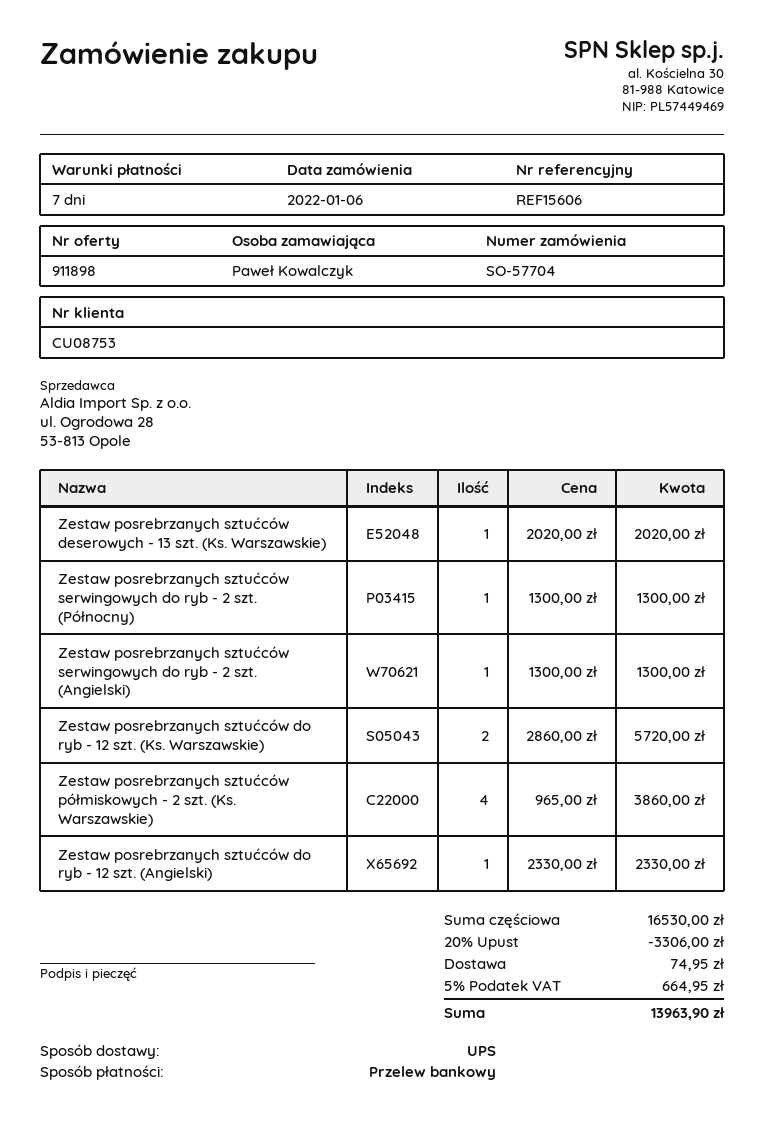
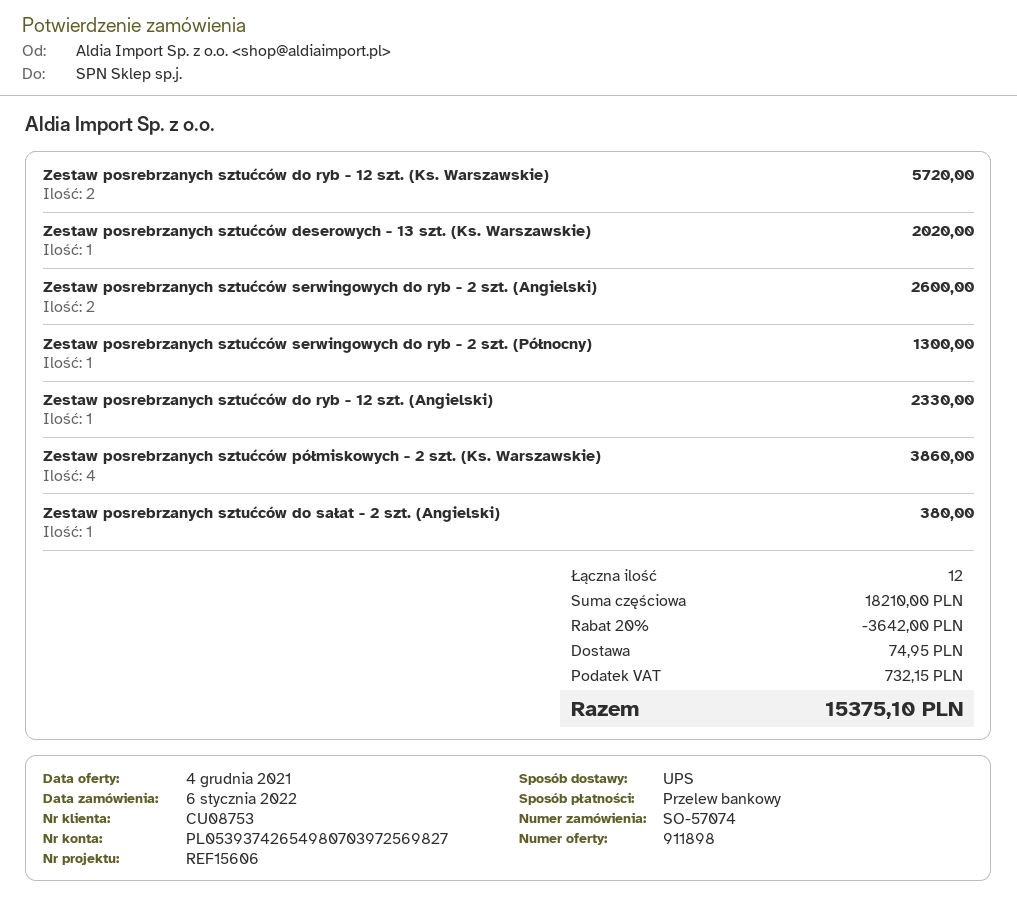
order number: SO-57704 -> SO-57074
Zestaw posrebrzanych sztućców serwingowych do ryb - 2 szt. (Angielski): 1 for 1300.00 -> 2 for 2600.00
Zestaw posrebrzanych sztućców do sałat - 2 szt. (Angielski): none -> 1 for 380.00
subtotal: 16530.00 -> 18210.00
discount: 20% = 3306.00 -> 20% = 3642.00
tax: 664.95 -> 732.15
total: 13963.90 -> 15375.10

